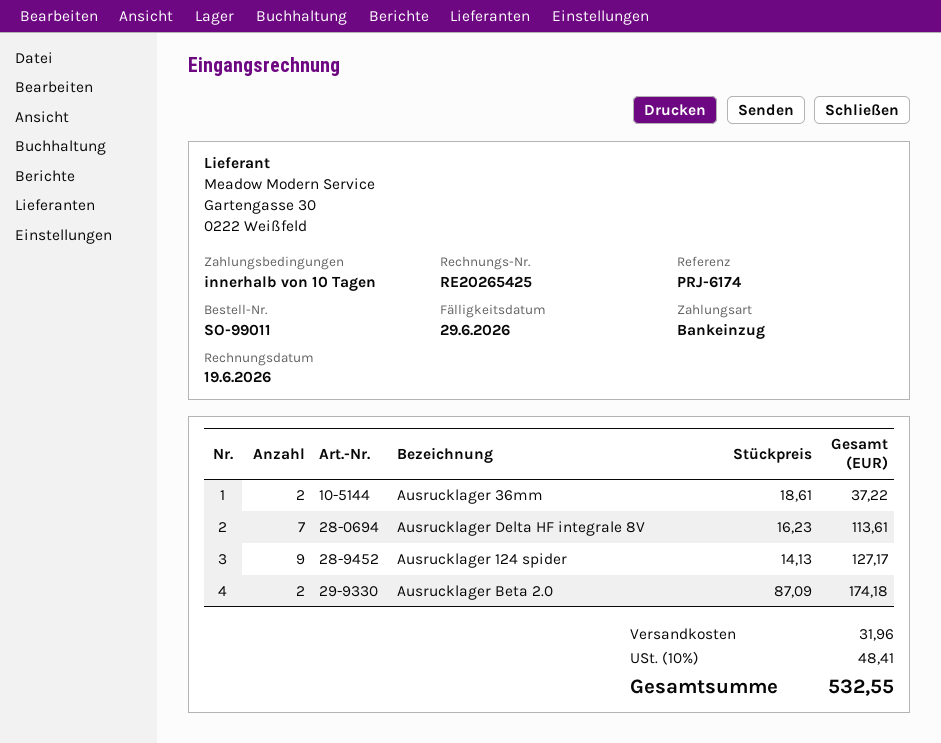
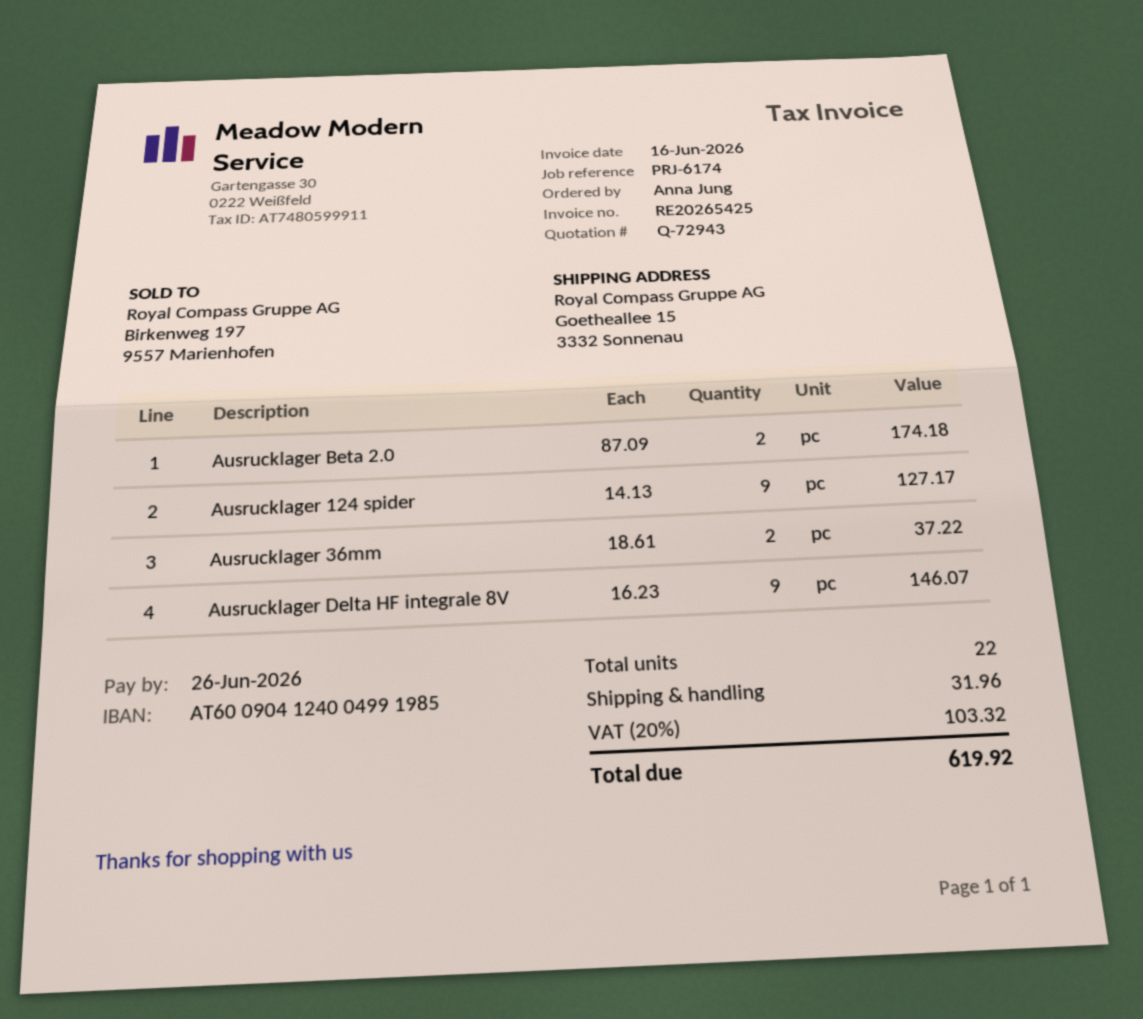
invoice date: 2026-06-19 -> 2026-06-16
due date: 2026-06-29 -> 2026-06-26
Ausrucklager Delta HF integrale 8V: 7 x 16.23 = 113.61 -> 9 x 16.23 = 146.07
tax: 10% = 48.41 -> 20% = 103.32
total: 532.55 -> 619.92

